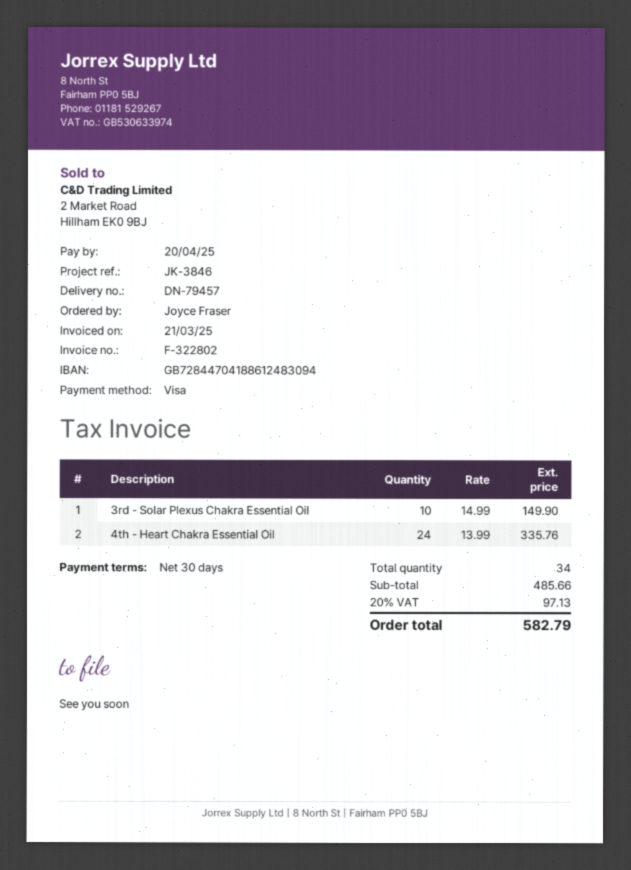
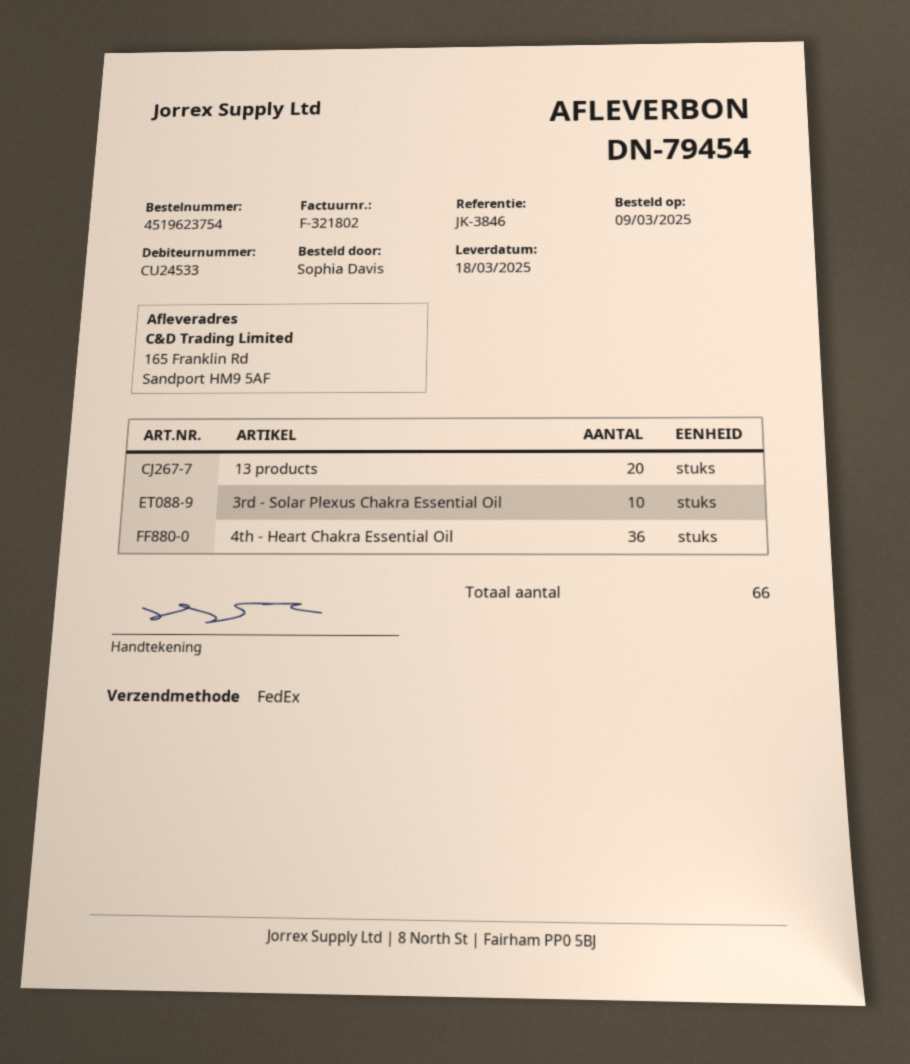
delivery note number: DN-79457 -> DN-79454
invoice number: F-322802 -> F-321802
ordered by: Joyce Fraser -> Sophia Davis
4th - Heart Chakra Essential Oil: 24 -> 36
13 products: none -> 20
total quantity: 34 -> 66

